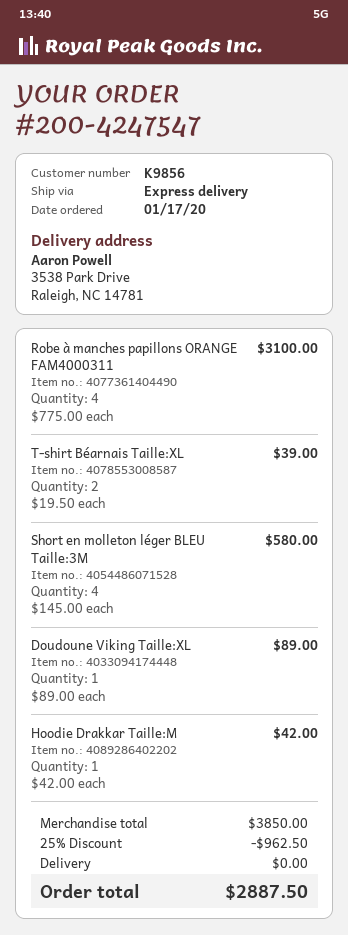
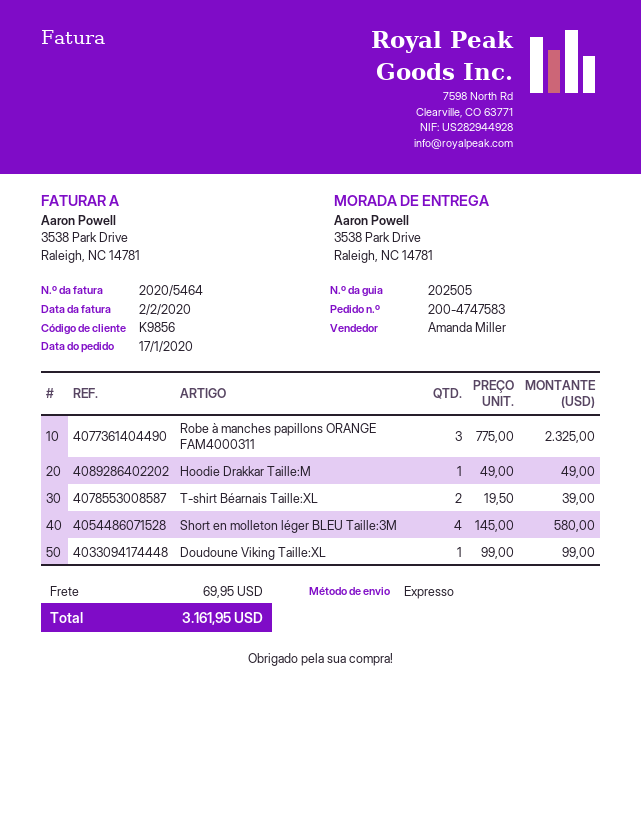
order number: 200-4247547 -> 200-4747583
Robe à manches papillons ORANGE FAM4000311: 4 x 775.00 = 3100.00 -> 3 x 775.00 = 2325.00
Doudoune Viking Taille:XL: 1 x 89.00 = 89.00 -> 1 x 99.00 = 99.00
Hoodie Drakkar Taille:M: 1 x 42.00 = 42.00 -> 1 x 49.00 = 49.00
discount: 25% = 962.50 -> none
shipping: 0.00 -> 69.95
total: 2887.50 -> 3161.95

